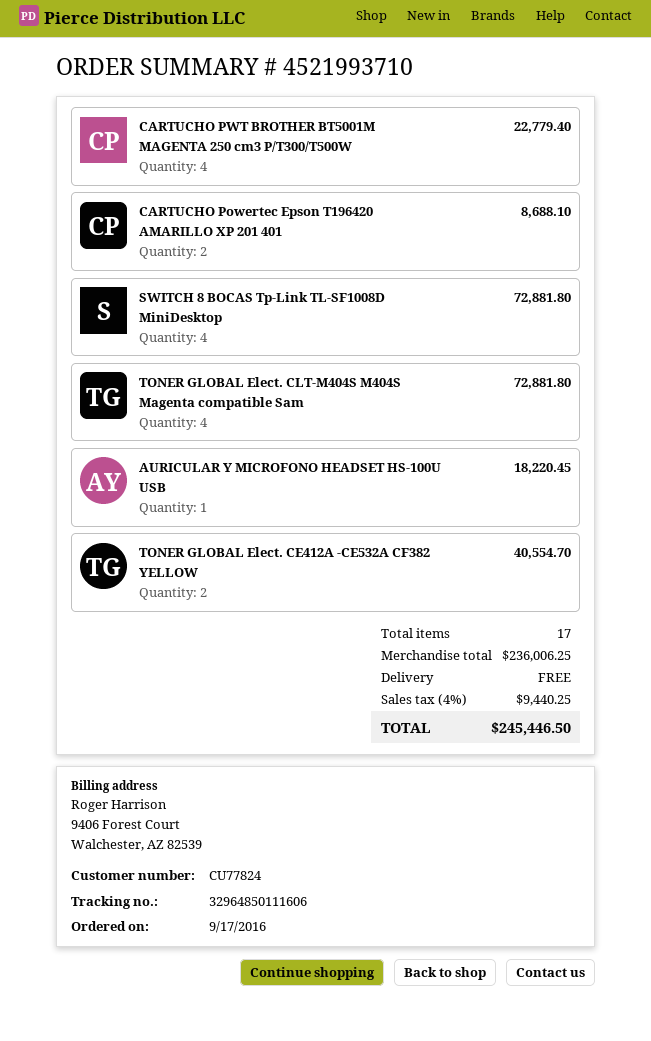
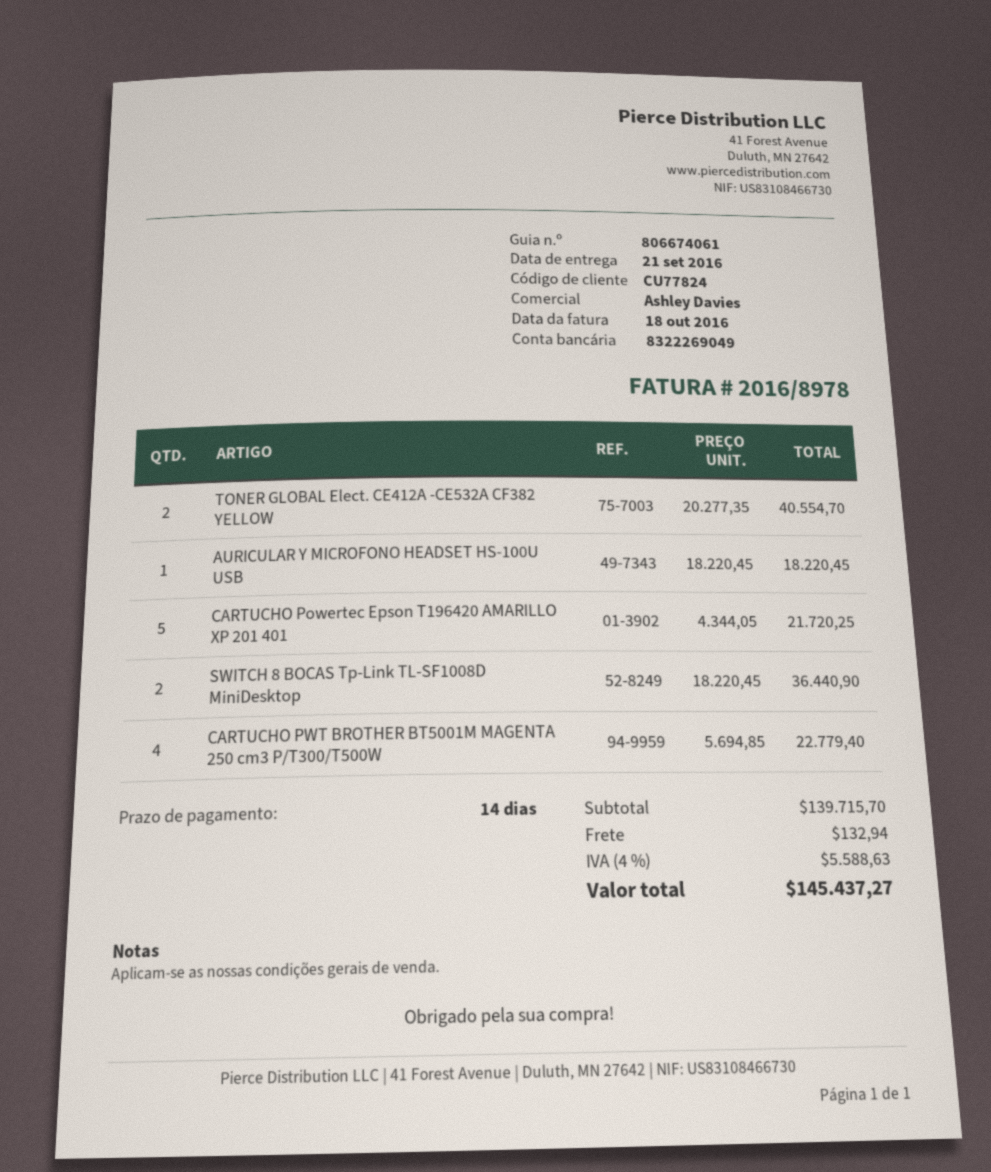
CARTUCHO Powertec Epson T196420 AMARILLO XP 201 401: 2 for 8688.10 -> 5 for 21720.25
SWITCH 8 BOCAS Tp-Link TL-SF1008D MiniDesktop: 4 for 72881.80 -> 2 for 36440.90
TONER GLOBAL Elect. CLT-M404S M404S Magenta compatible Sam: 4 for 72881.80 -> none
subtotal: 236006.25 -> 139715.70
shipping: 0.00 -> 132.94
tax: 4% = 9440.25 -> 4% = 5588.63
total: 245446.50 -> 145437.27

